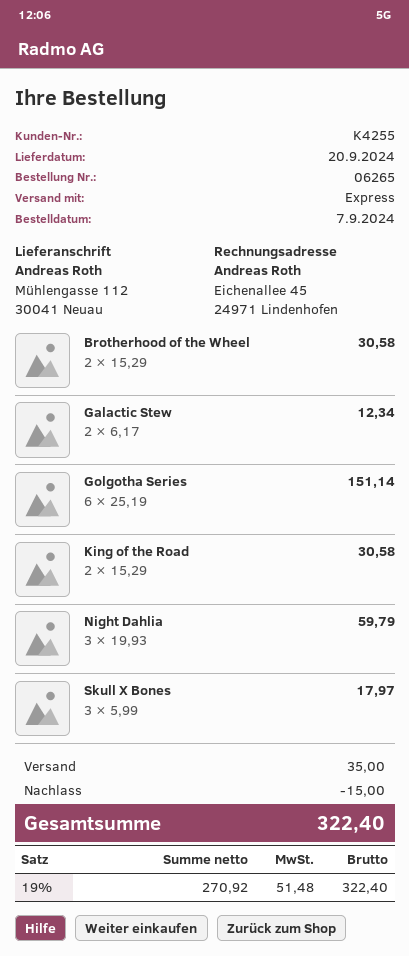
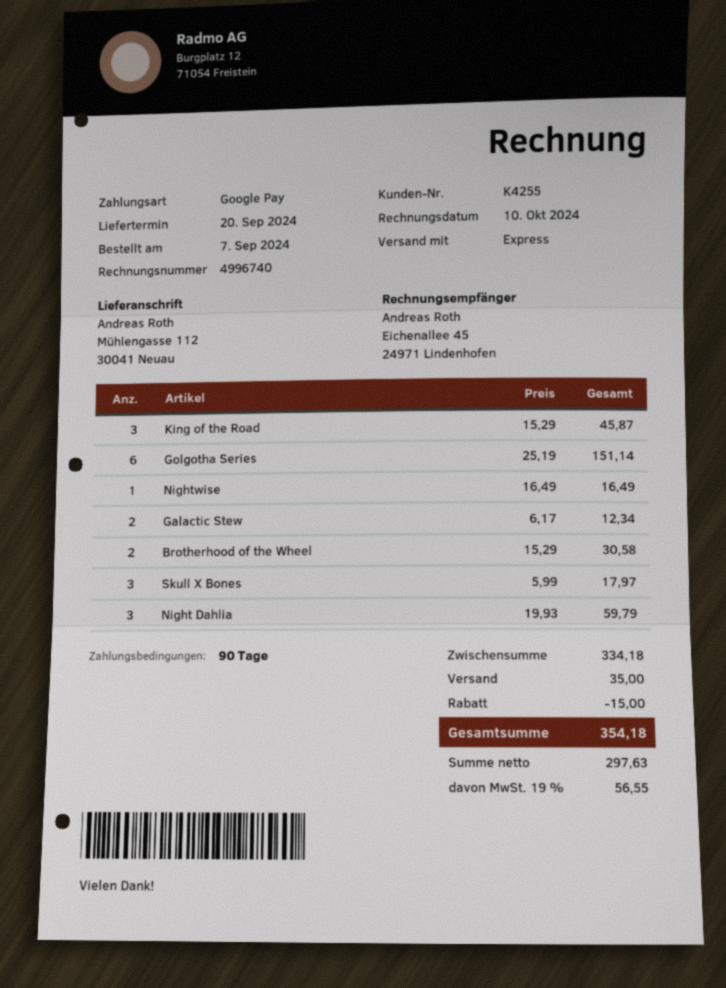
King of the Road: 2 x 15.29 = 30.58 -> 3 x 15.29 = 45.87
Nightwise: none -> 1 x 16.49 = 16.49
net: 270.92 -> 297.63
tax: 19% = 51.48 -> 19% = 56.55
total: 322.40 -> 354.18

